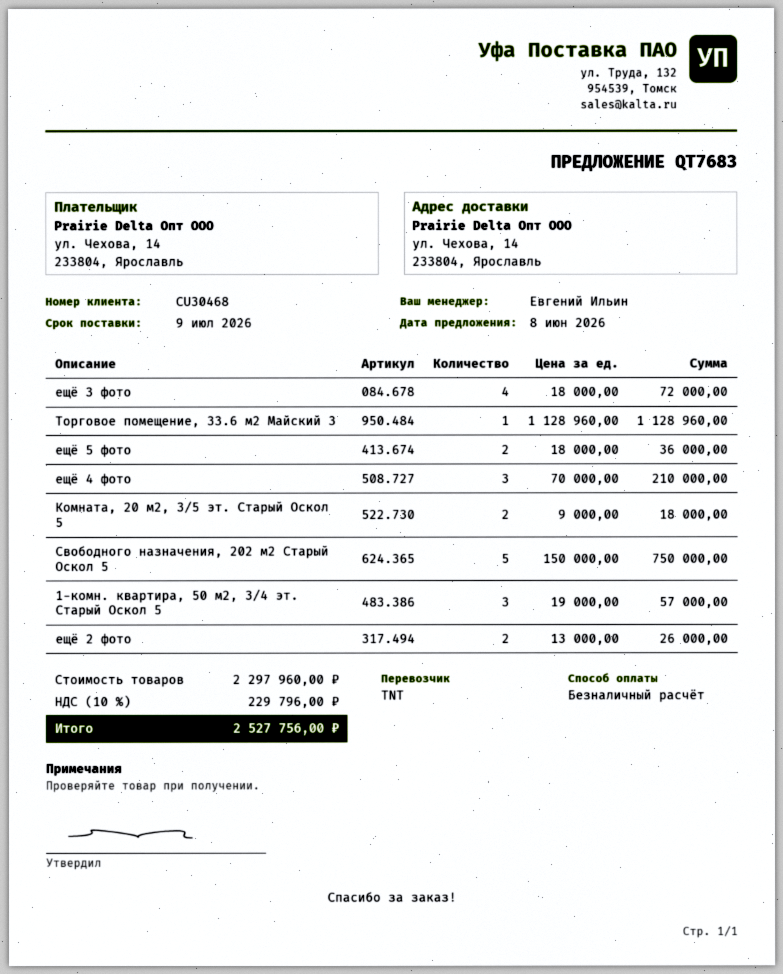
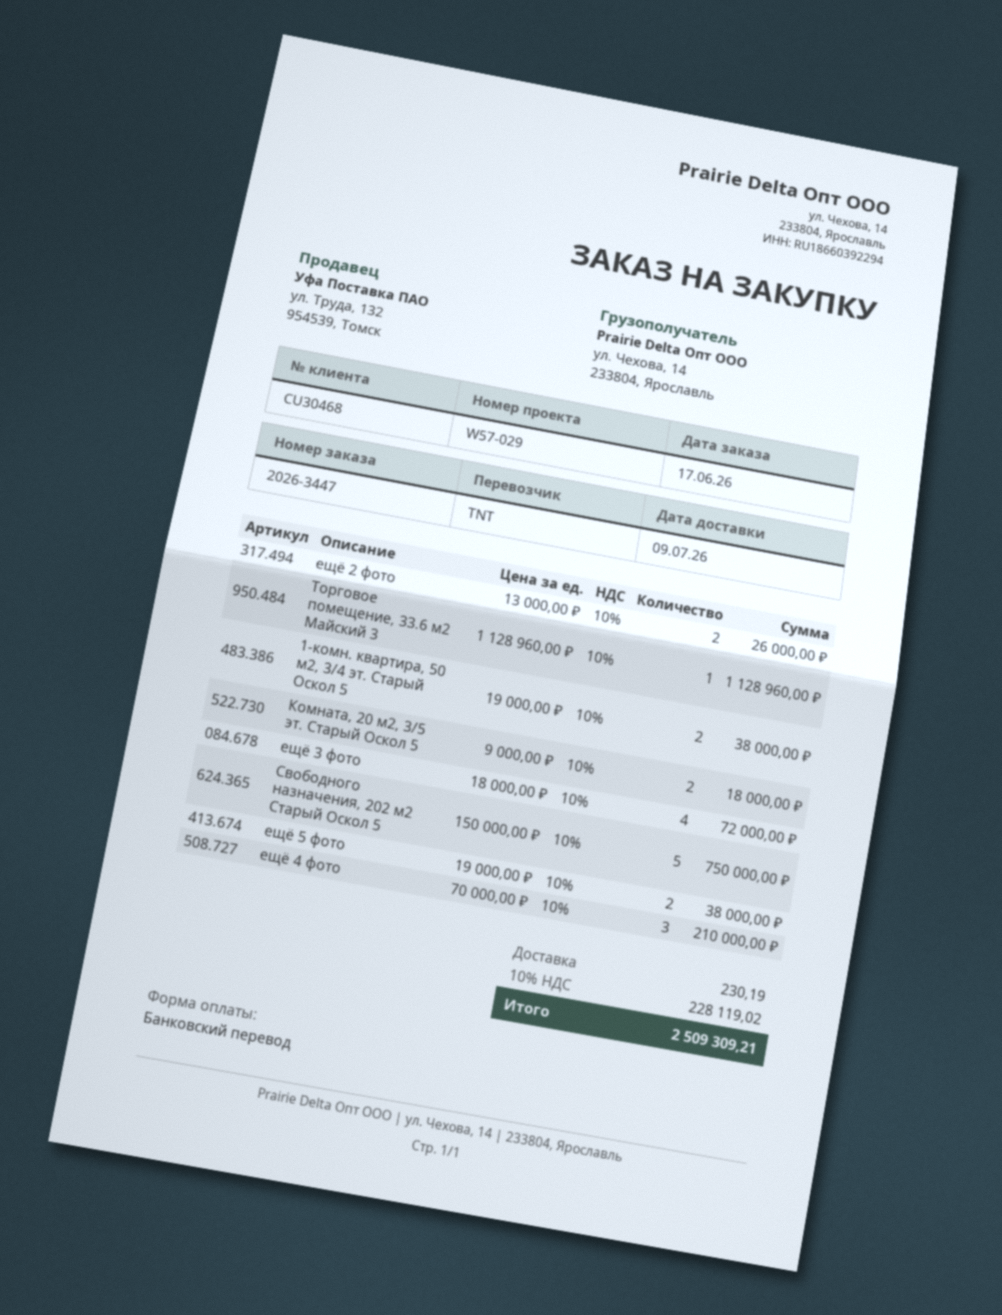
ещё 5 фото: 2 x 18000.00 = 36000.00 -> 2 x 19000.00 = 38000.00
1-комн. квартира, 50 м2, 3/4 эт. Старый Оскол 5: 3 x 19000.00 = 57000.00 -> 2 x 19000.00 = 38000.00
shipping: none -> 230.19
tax: 10% = 229796.00 -> 10% = 228119.02
total: 2527756.00 -> 2509309.21

